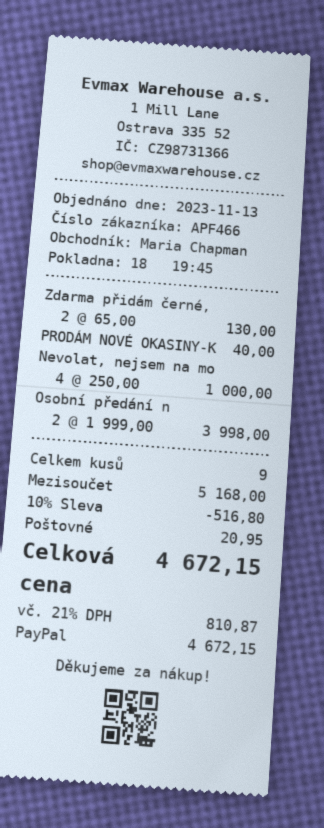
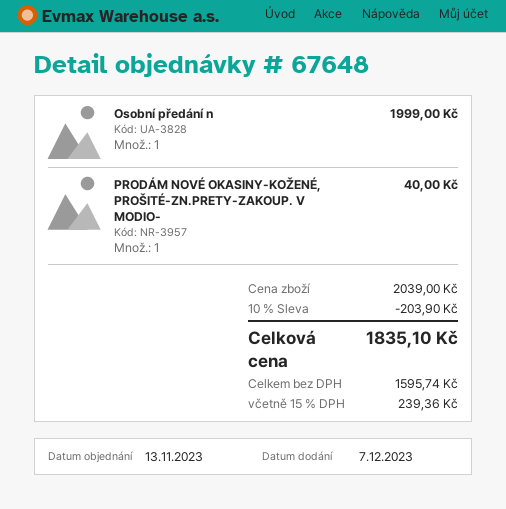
Zdarma přidám černé,: 2 for 130.00 -> none
Nevolat, nejsem na mo: 4 for 1000.00 -> none
Osobní předání n: 2 for 3998.00 -> 1 for 1999.00
subtotal: 5168.00 -> 2039.00
discount: 10% = 516.80 -> 10% = 203.90
shipping: 20.95 -> none
tax: 21% = 810.87 -> 15% = 239.36
total: 4672.15 -> 1835.10

